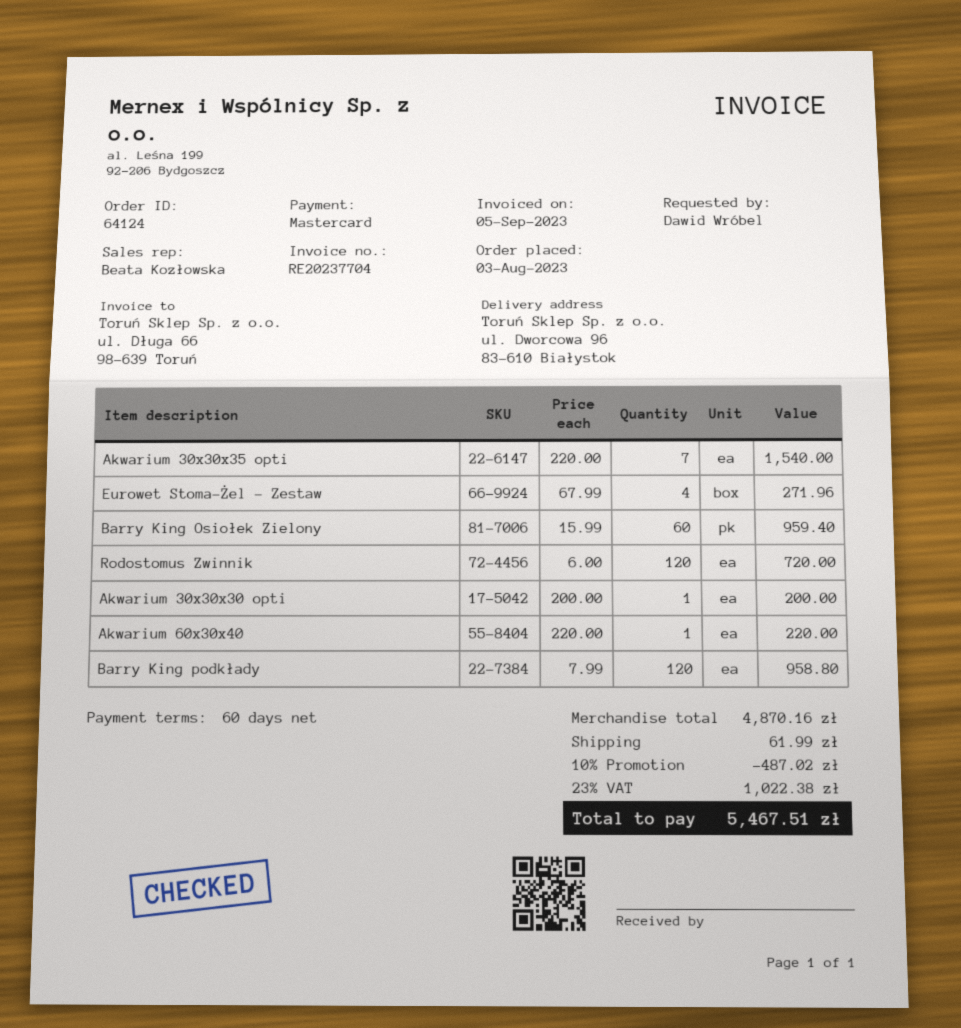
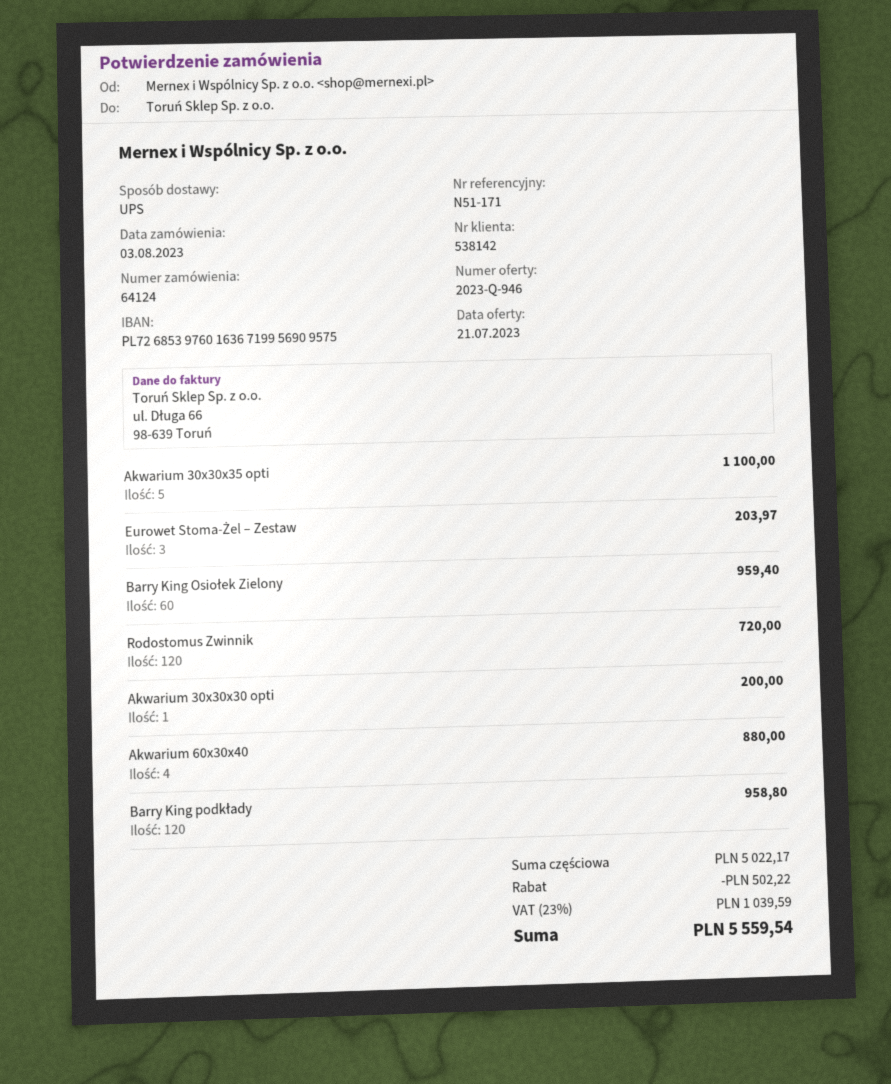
Akwarium 30x30x35 opti: 7 for 1540.00 -> 5 for 1100.00
Eurowet Stoma-Żel – Zestaw: 4 for 271.96 -> 3 for 203.97
Akwarium 60x30x40: 1 for 220.00 -> 4 for 880.00
subtotal: 4870.16 -> 5022.17
discount: 487.02 -> 502.22
shipping: 61.99 -> none
tax: 23% = 1022.38 -> 23% = 1039.59
total: 5467.51 -> 5559.54

